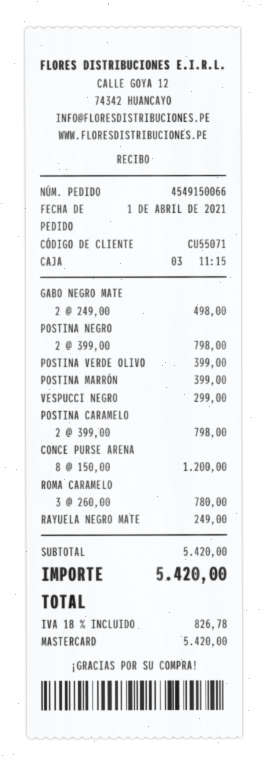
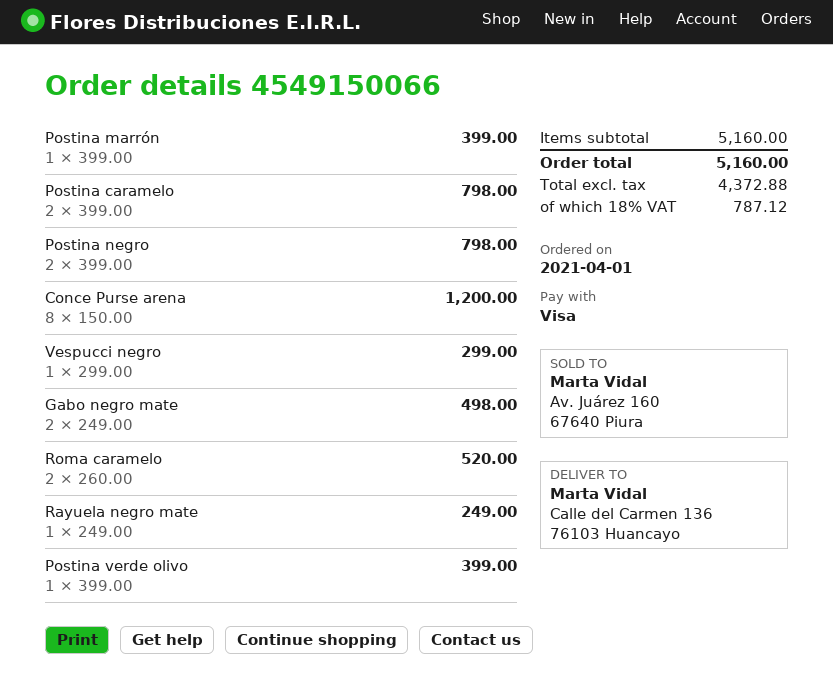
payment method: Mastercard -> Visa
ROMA CARAMELO: 3 x 260.00 = 780.00 -> 2 x 260.00 = 520.00
subtotal: 5420.00 -> 5160.00
tax: 18% = 826.78 -> 18% = 787.12
total: 5420.00 -> 5160.00

